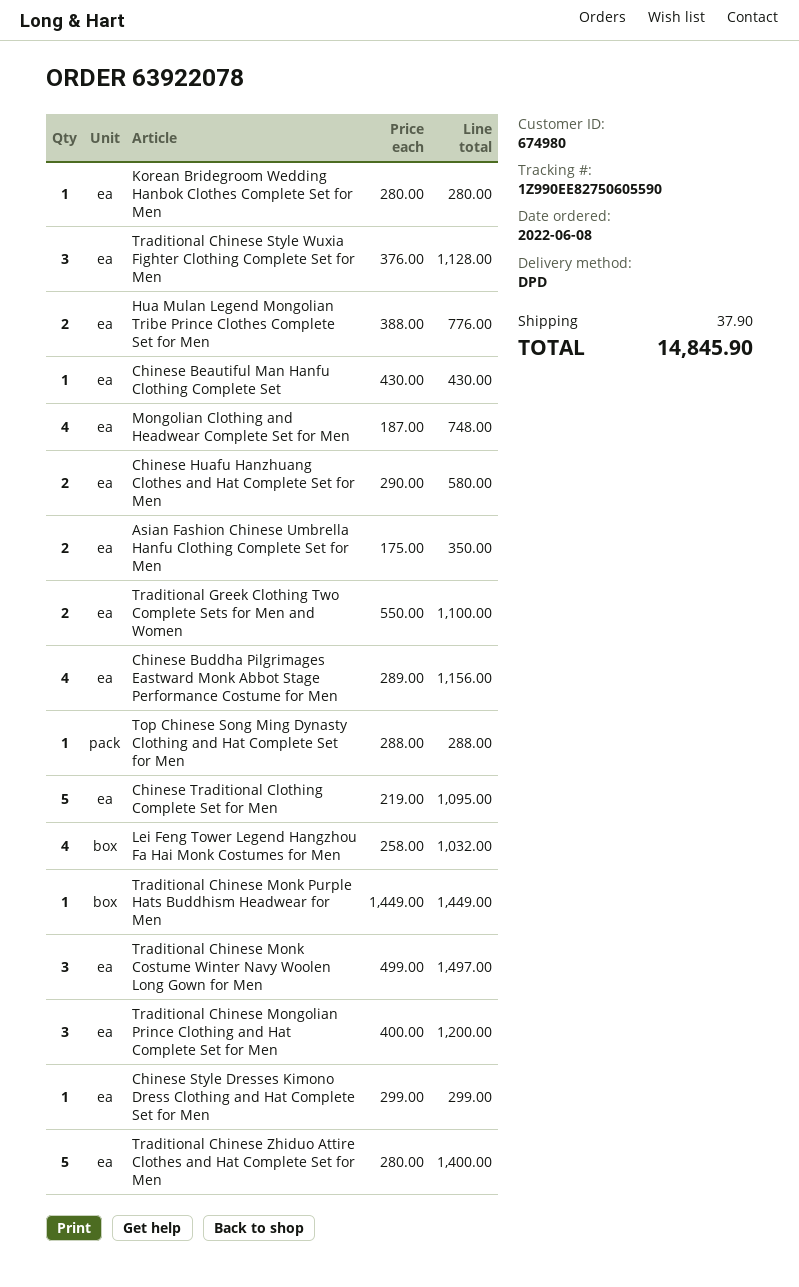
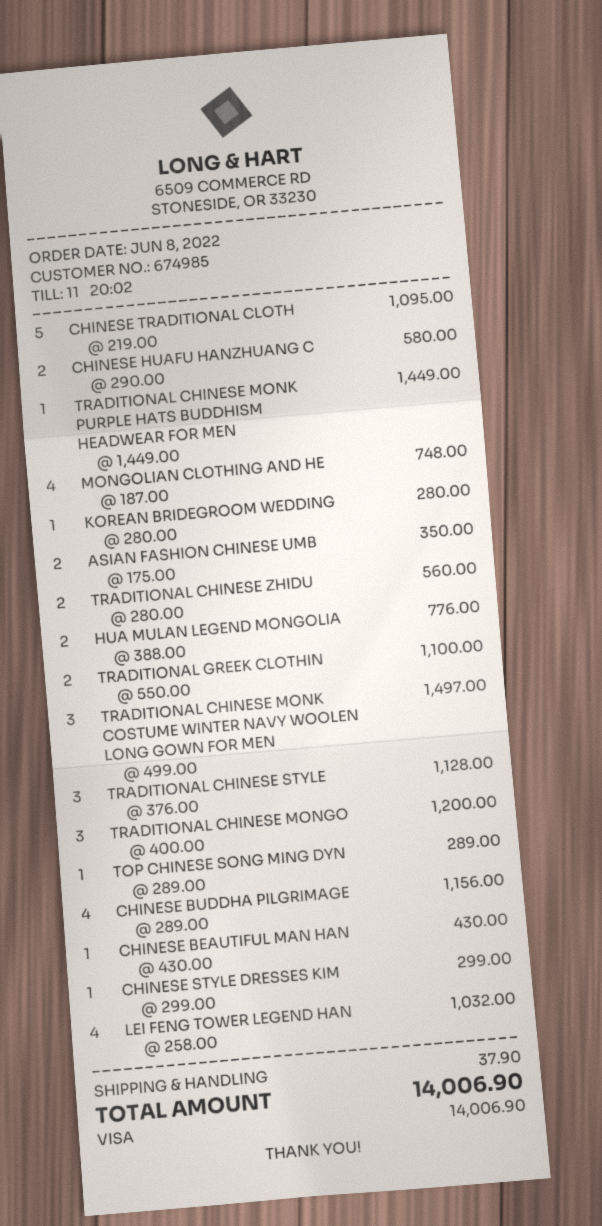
customer number: 674980 -> 674985
Top Chinese Song Ming Dynasty Clothing and Hat Complete Set for Men: 1 x 288.00 = 288.00 -> 1 x 289.00 = 289.00
Traditional Chinese Zhiduo Attire Clothes and Hat Complete Set for Men: 5 x 280.00 = 1400.00 -> 2 x 280.00 = 560.00
total: 14845.90 -> 14006.90

